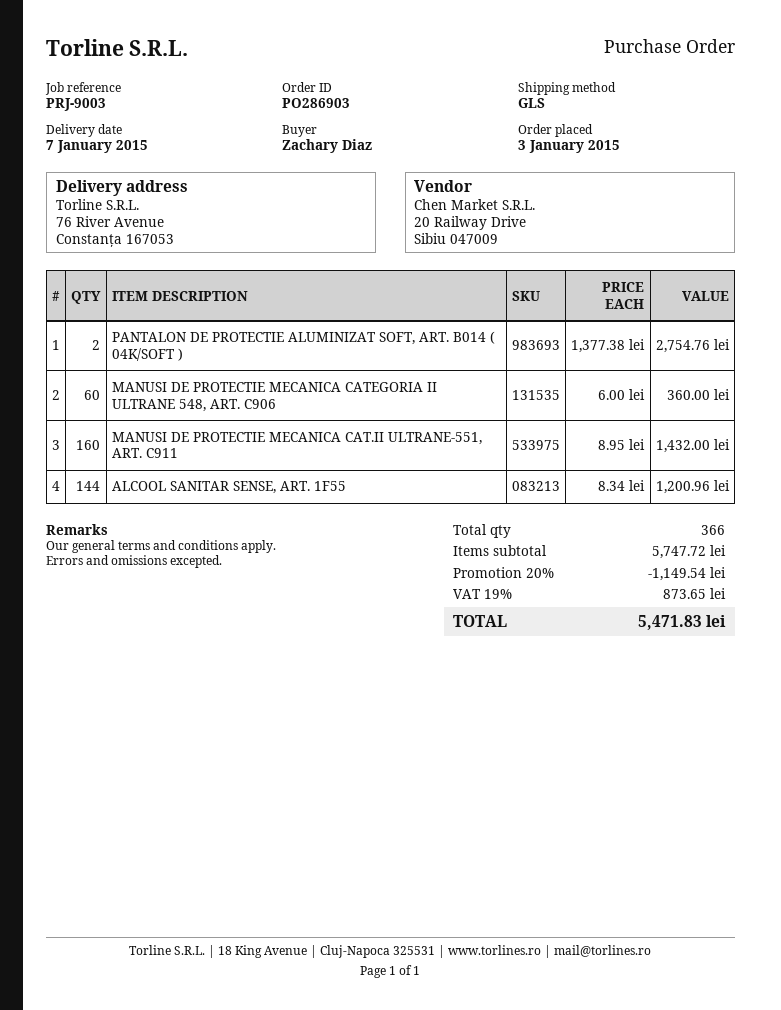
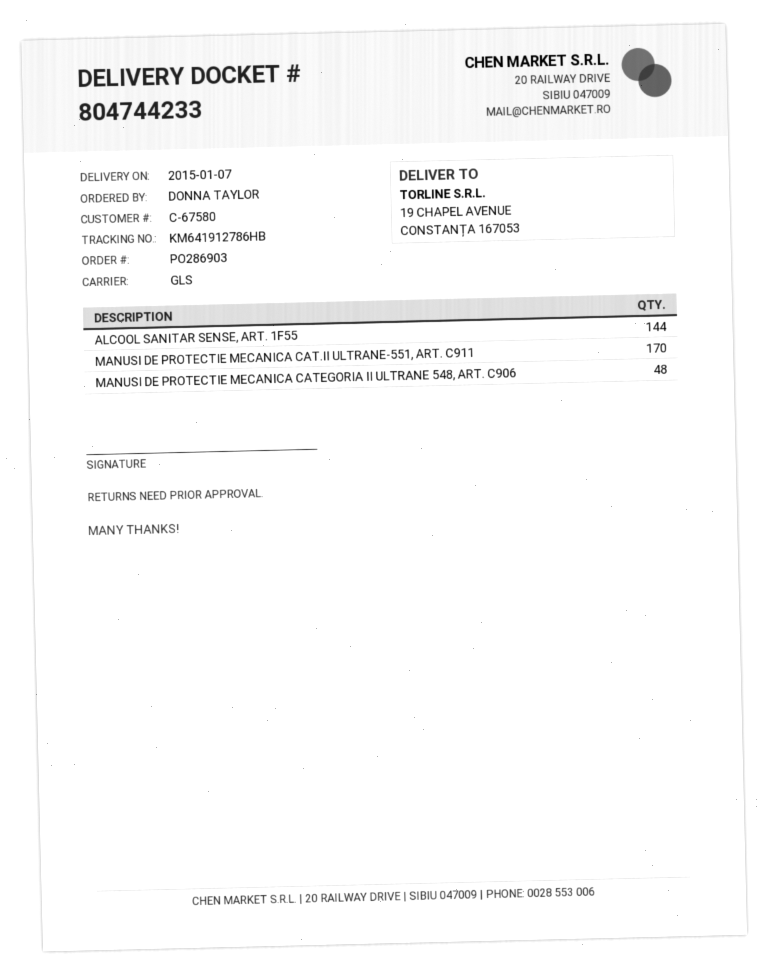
ordered by: Zachary Diaz -> DONNA TAYLOR
ship to: 76 River Avenue, Constanța 167053 -> 19 CHAPEL AVENUE, CONSTANȚA 167053
PANTALON DE PROTECTIE ALUMINIZAT SOFT, ART. B014 ( 04K/SOFT ): 2 -> none
MANUSI DE PROTECTIE MECANICA CATEGORIA II ULTRANE 548, ART. C906: 60 -> 48
MANUSI DE PROTECTIE MECANICA CAT.II ULTRANE-551, ART. C911: 160 -> 170

